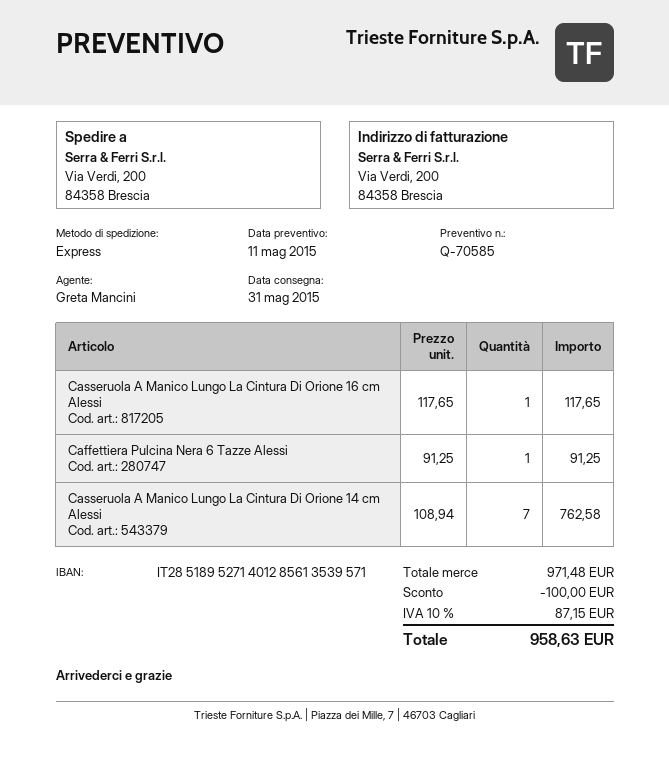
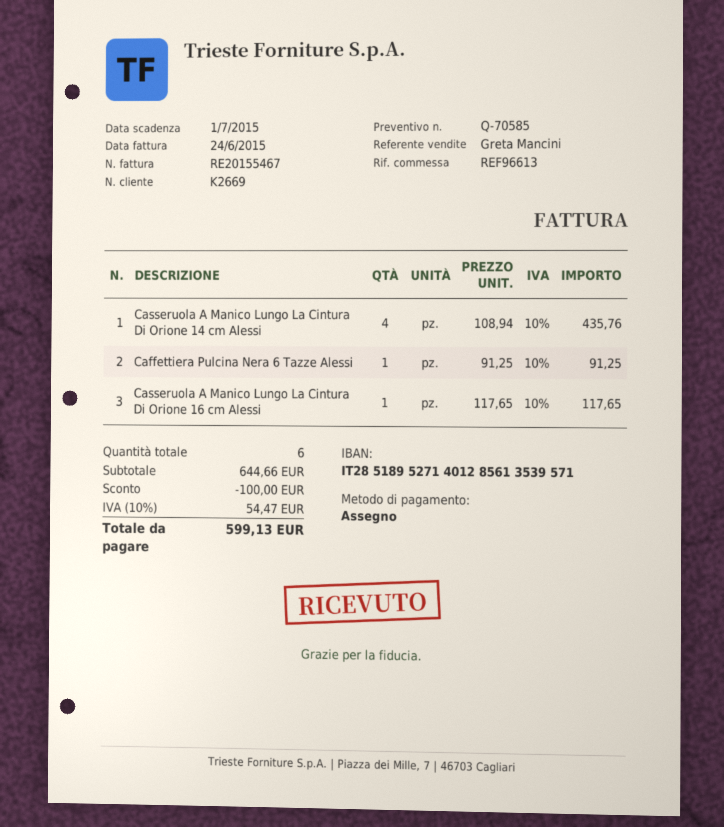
Casseruola A Manico Lungo La Cintura Di Orione 14 cm Alessi: 7 x 108.94 = 762.58 -> 4 x 108.94 = 435.76
subtotal: 971.48 -> 644.66
tax: 10% = 87.15 -> 10% = 54.47
total: 958.63 -> 599.13

